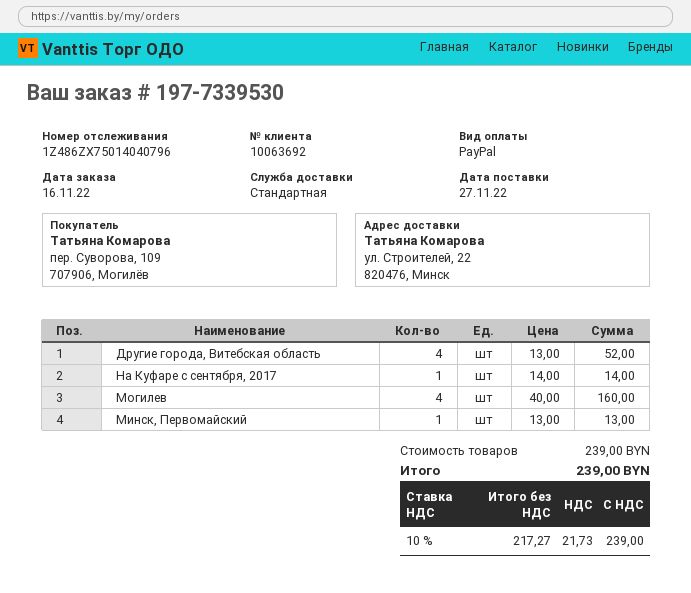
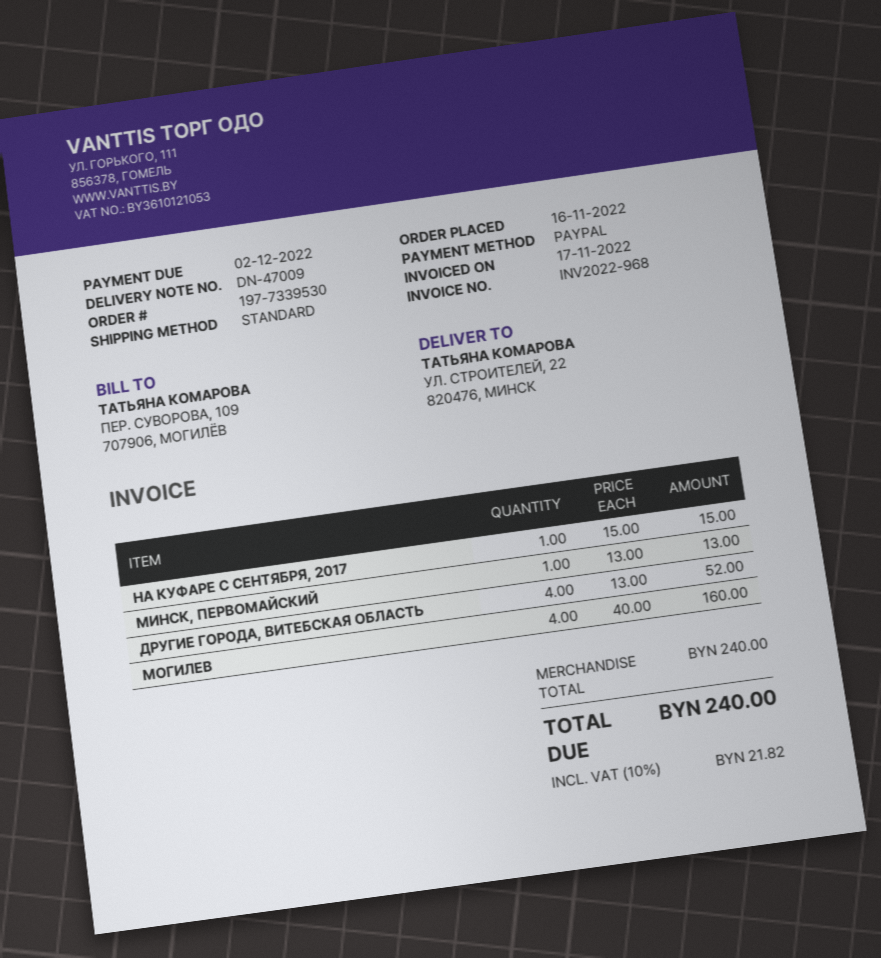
На Куфаре с сентября, 2017: 1 x 14.00 = 14.00 -> 1 x 15.00 = 15.00
subtotal: 239.00 -> 240.00
tax: 10% = 21.73 -> 10% = 21.82
total: 239.00 -> 240.00

